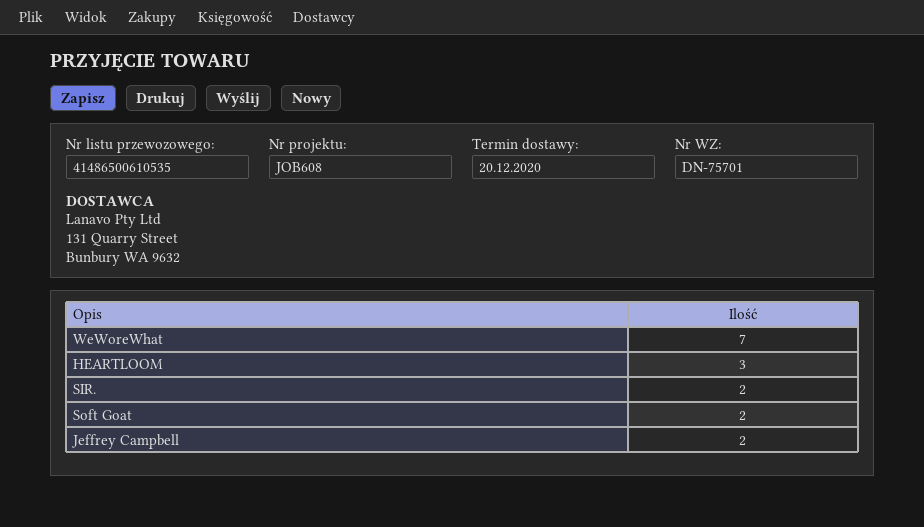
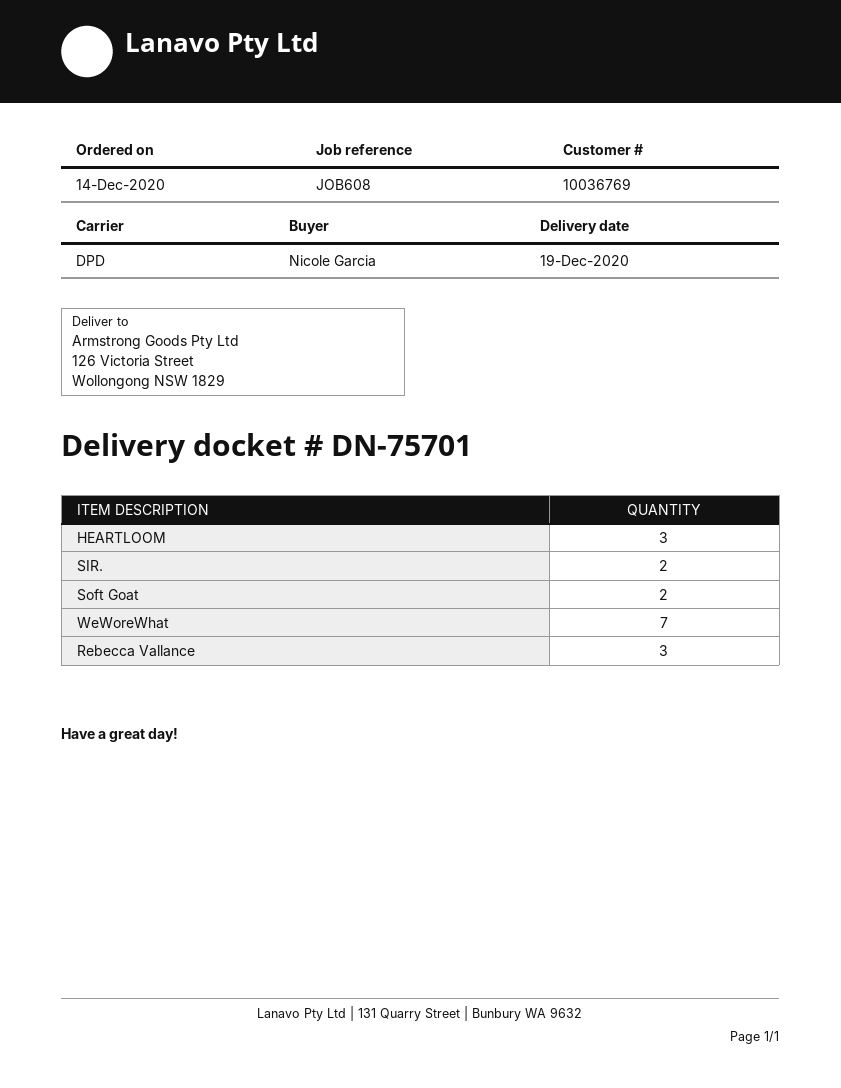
delivery date: 2020-12-20 -> 2020-12-19
Jeffrey Campbell: 2 -> none
Rebecca Vallance: none -> 3

